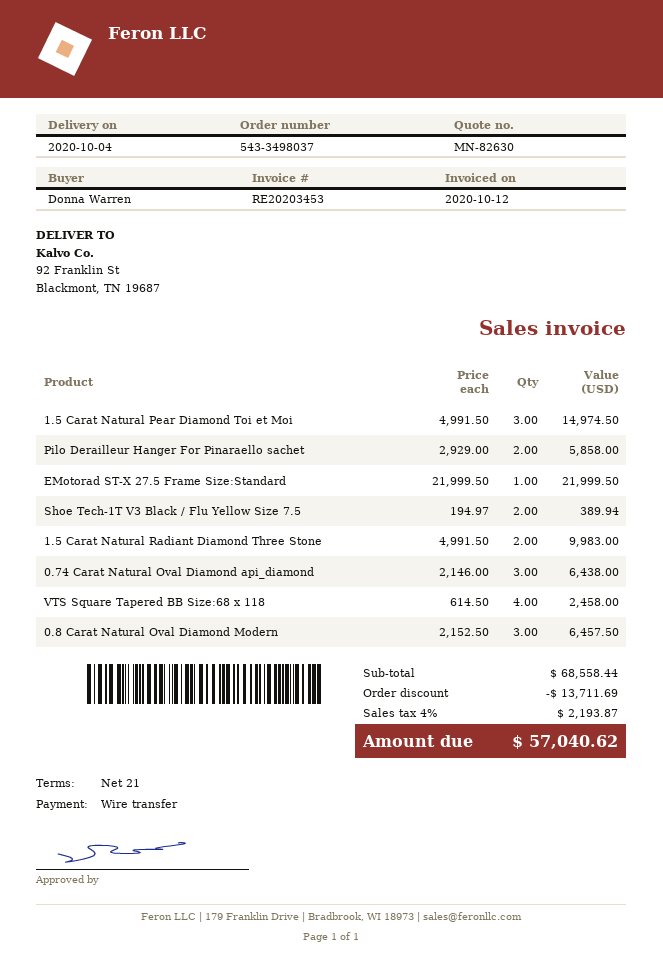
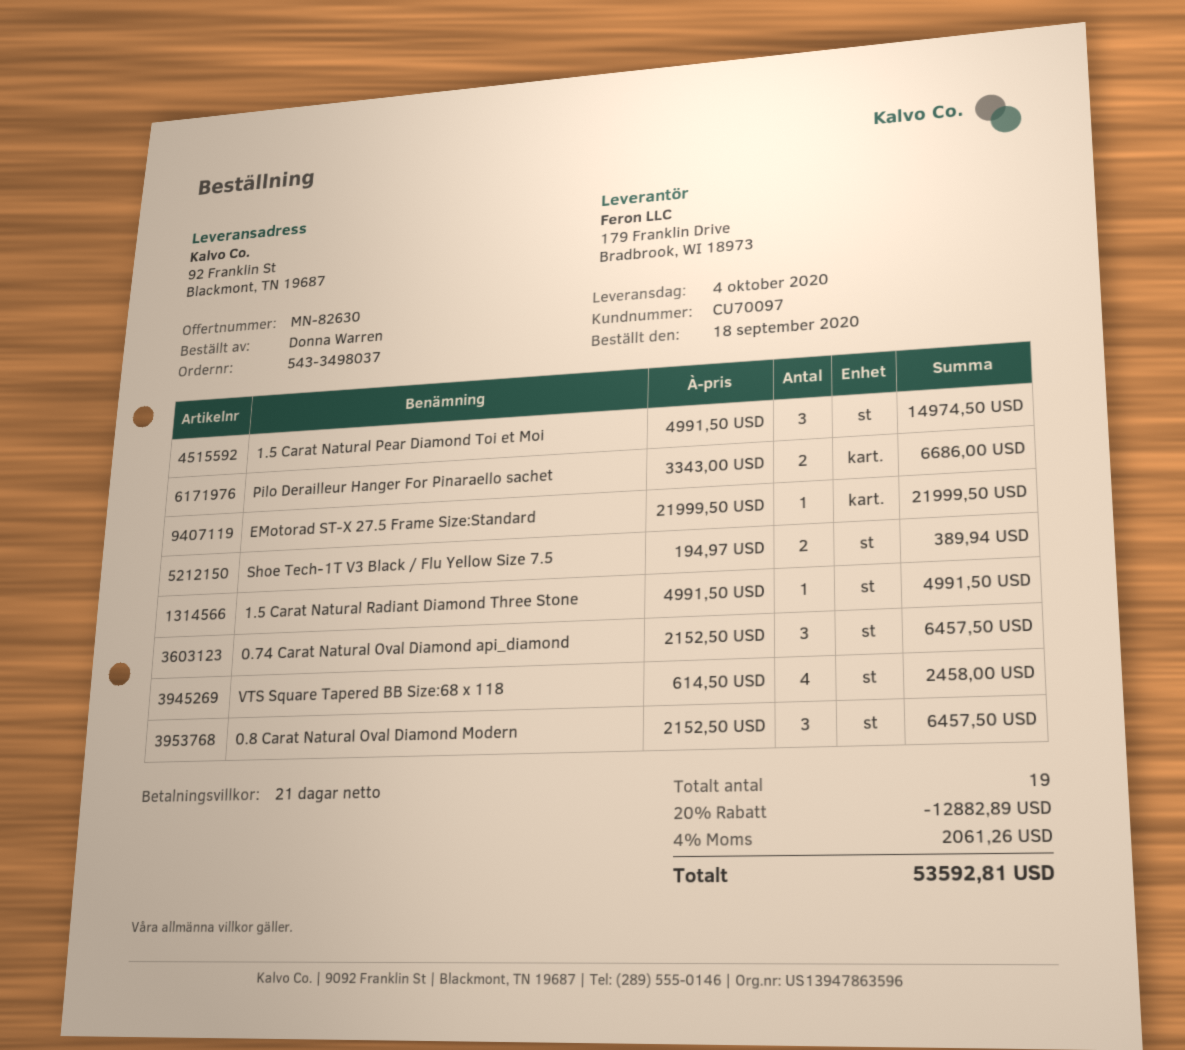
Pilo Derailleur Hanger For Pinaraello sachet: 2 x 2929.00 = 5858.00 -> 2 x 3343.00 = 6686.00
1.5 Carat Natural Radiant Diamond Three Stone: 2 x 4991.50 = 9983.00 -> 1 x 4991.50 = 4991.50
0.74 Carat Natural Oval Diamond api_diamond: 3 x 2146.00 = 6438.00 -> 3 x 2152.50 = 6457.50
discount: 13711.69 -> 12882.89
tax: 4% = 2193.87 -> 4% = 2061.26
total: 57040.62 -> 53592.81

